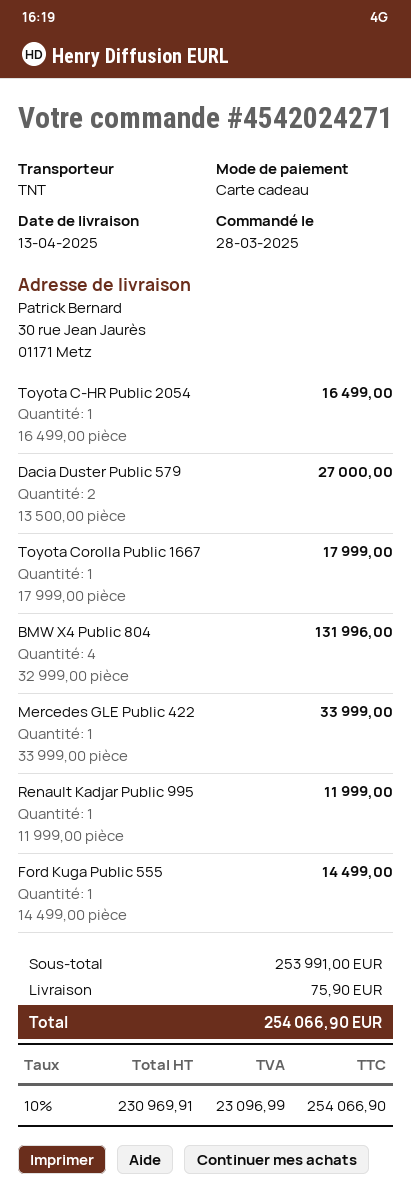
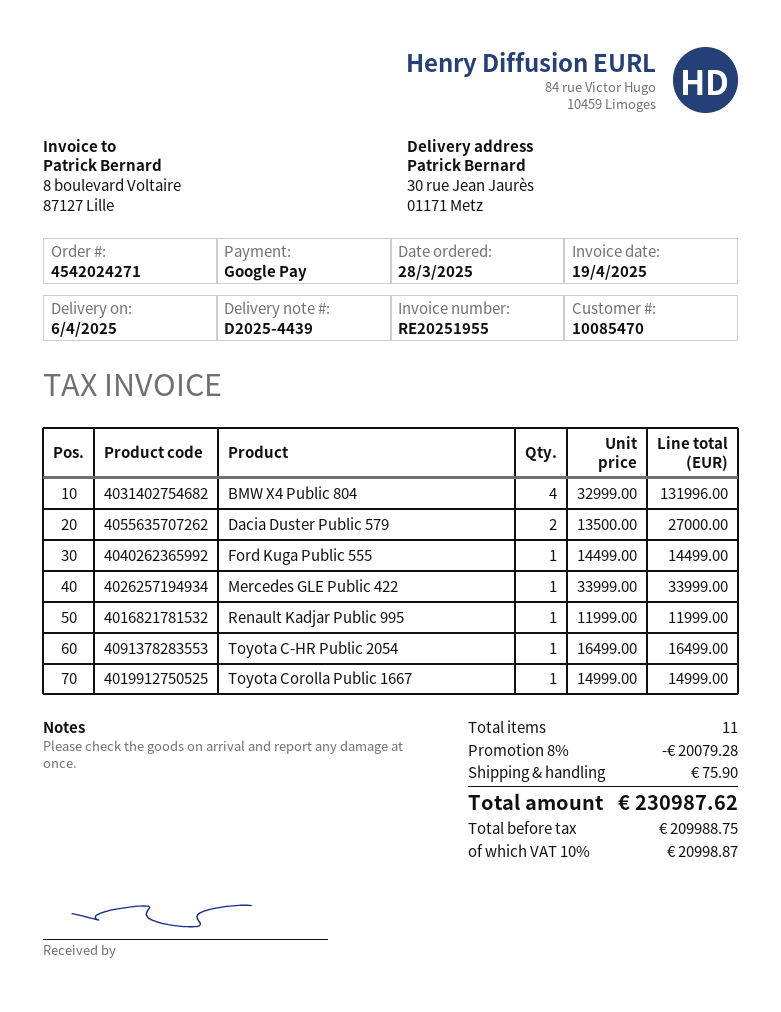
delivery date: 2025-04-13 -> 2025-04-06
payment method: gift card -> Google Pay
Toyota Corolla Public 1667: 1 x 17999.00 = 17999.00 -> 1 x 14999.00 = 14999.00
discount: none -> 8% = 20079.28
net: 230969.91 -> 209988.75
tax: 10% = 23096.99 -> 10% = 20998.87
total: 254066.90 -> 230987.62

